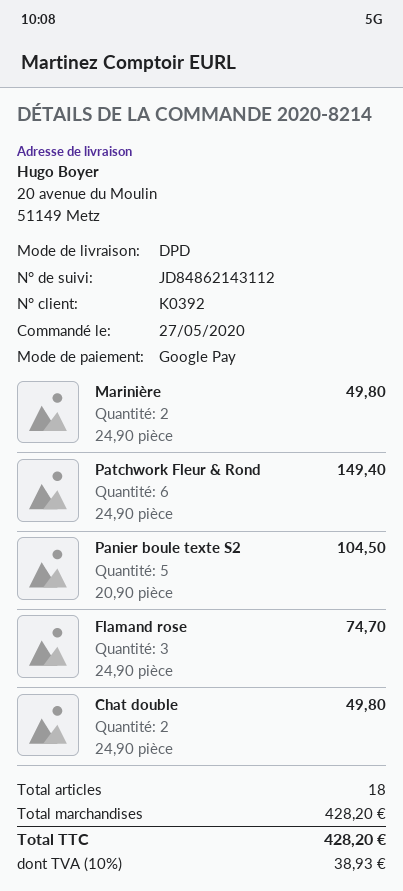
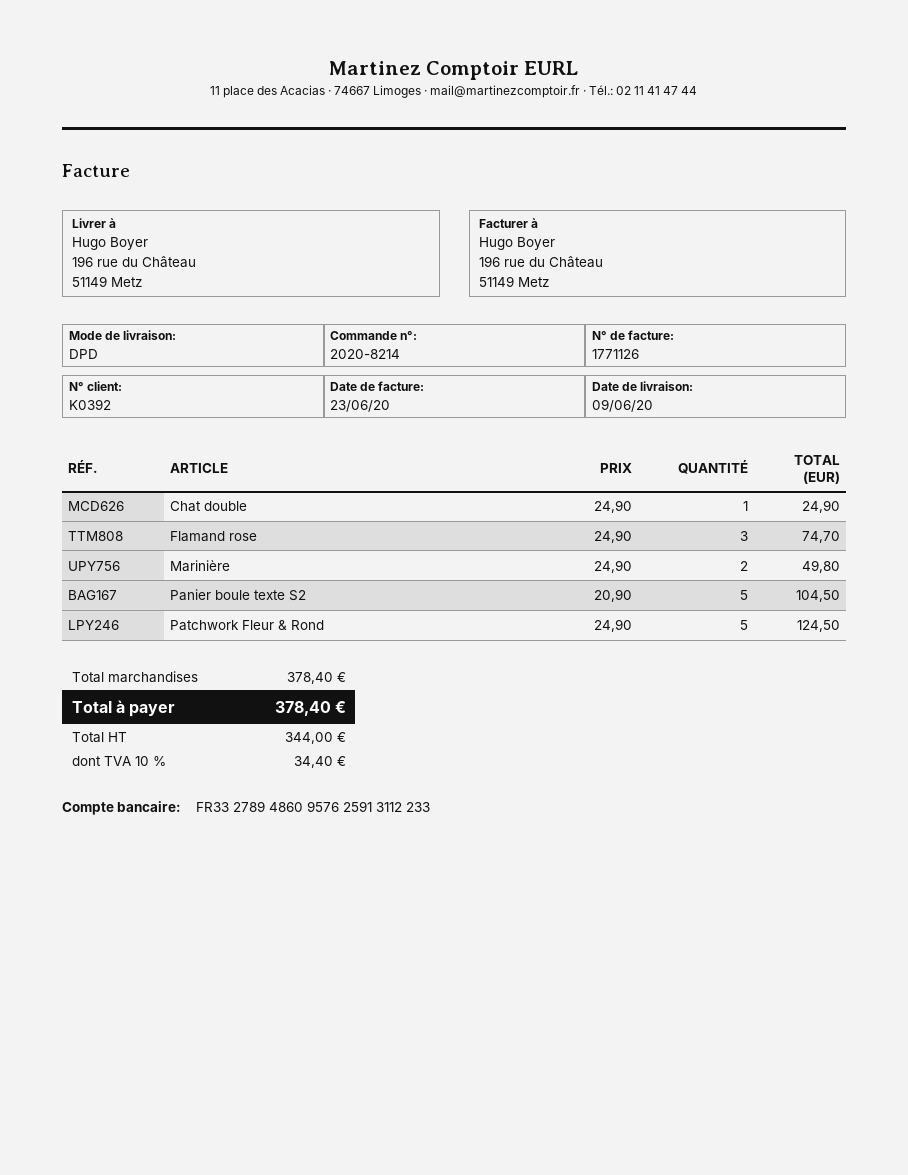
ship to: 20 avenue du Moulin, 51149 Metz -> 196 rue du Château, 51149 Metz
Patchwork Fleur & Rond: 6 x 24.90 = 149.40 -> 5 x 24.90 = 124.50
Chat double: 2 x 24.90 = 49.80 -> 1 x 24.90 = 24.90
subtotal: 428.20 -> 378.40
tax: 10% = 38.93 -> 10% = 34.40
total: 428.20 -> 378.40

